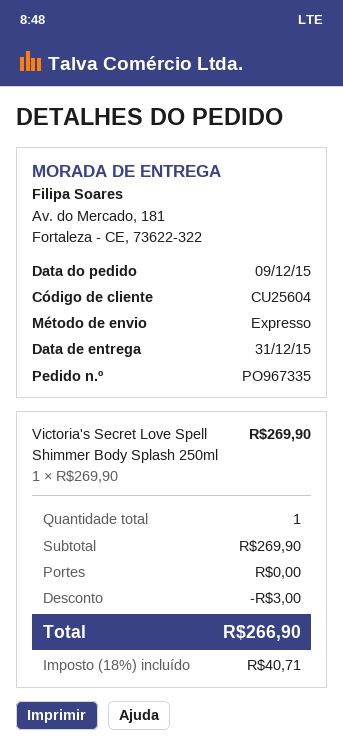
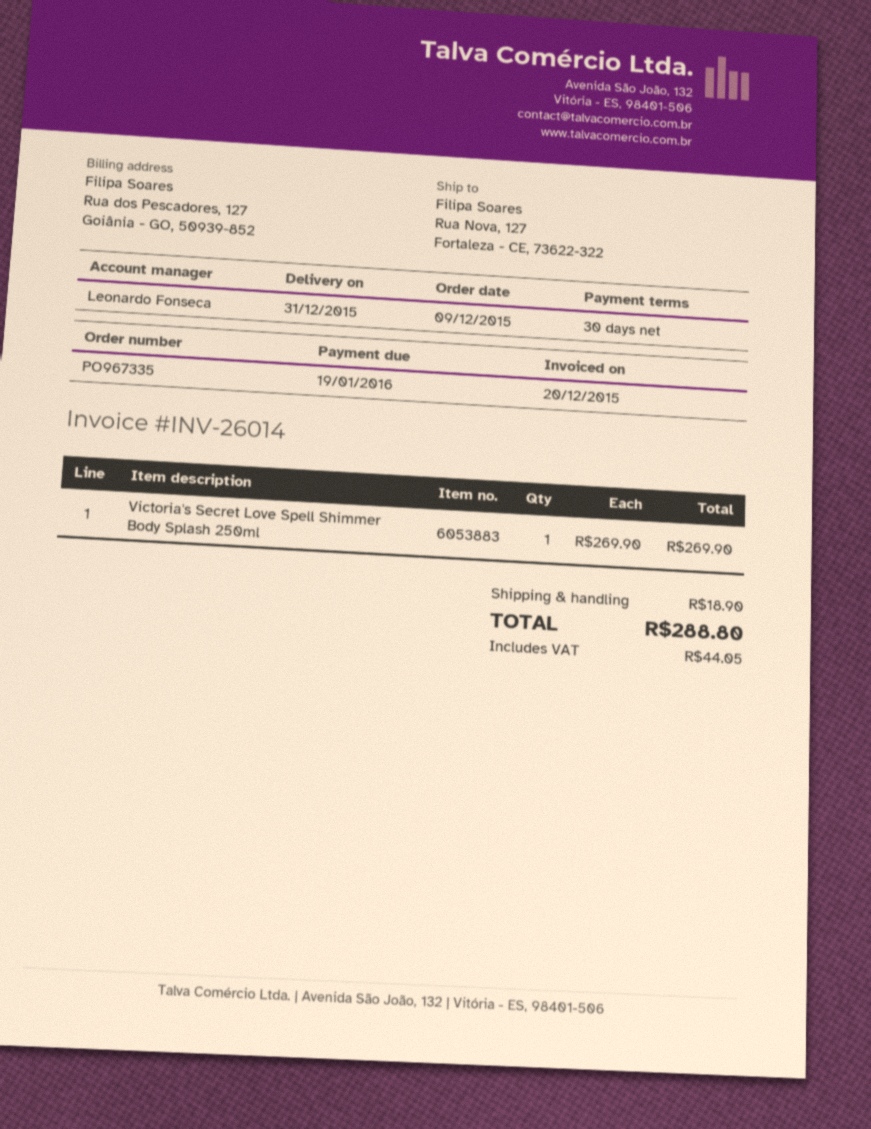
ship to: Av. do Mercado, 181, Fortaleza - CE, 73622-322 -> Rua Nova, 127, Fortaleza - CE, 73622-322
discount: 3.00 -> none
shipping: 0.00 -> 18.90
tax: 40.71 -> 44.05
total: 266.90 -> 288.80

